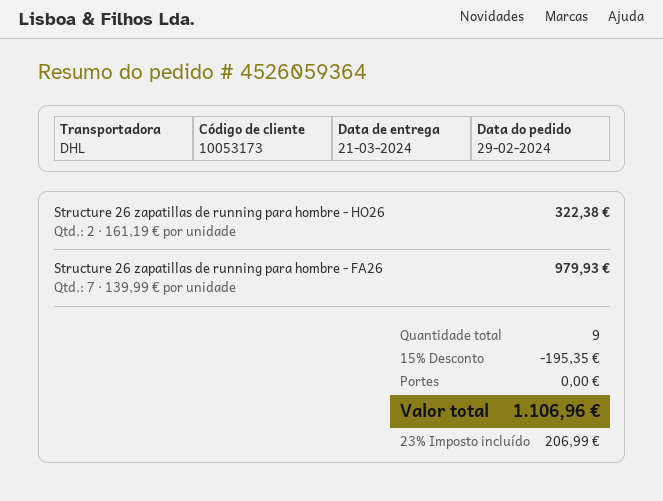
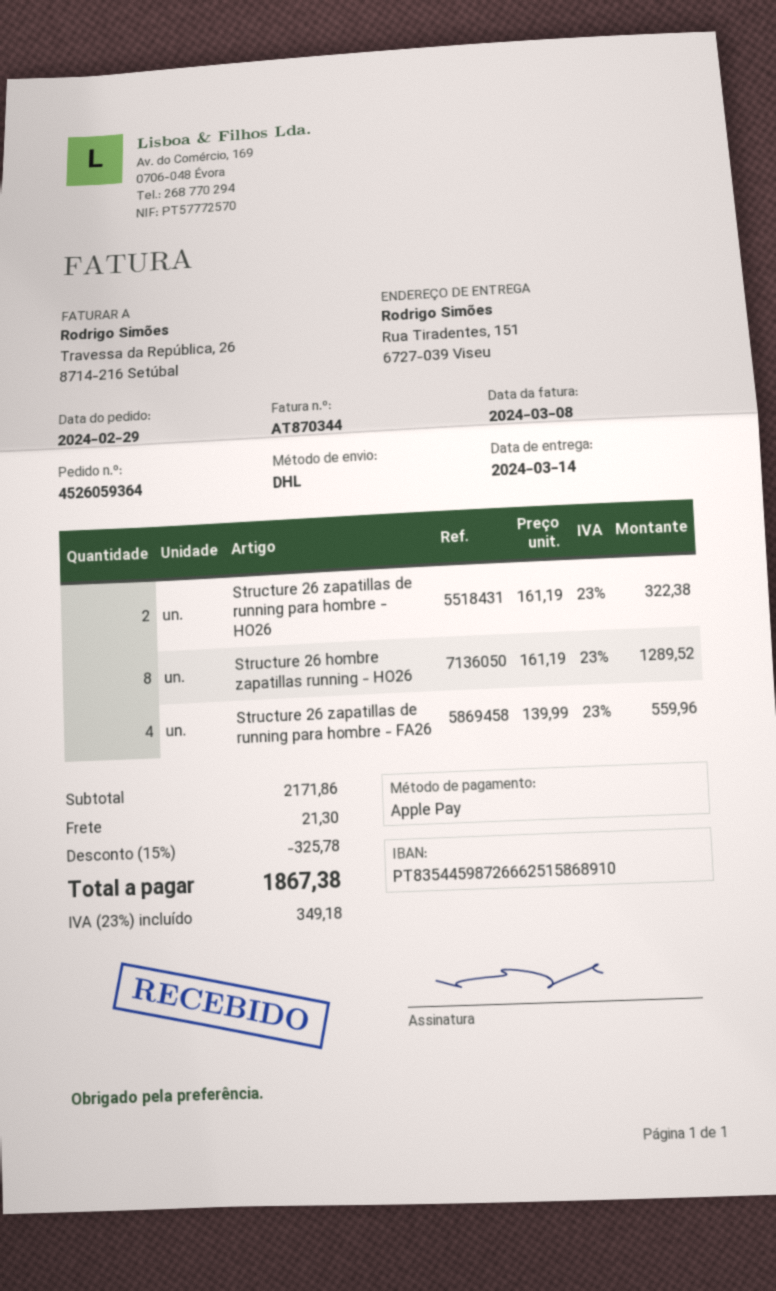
delivery date: 2024-03-21 -> 2024-03-14
Structure 26 zapatillas de running para hombre - FA26: 7 x 139.99 = 979.93 -> 4 x 139.99 = 559.96
Structure 26 hombre zapatillas running - HO26: none -> 8 x 161.19 = 1289.52
discount: 15% = 195.35 -> 15% = 325.78
shipping: 0.00 -> 21.30
tax: 23% = 206.99 -> 23% = 349.18
total: 1106.96 -> 1867.38

